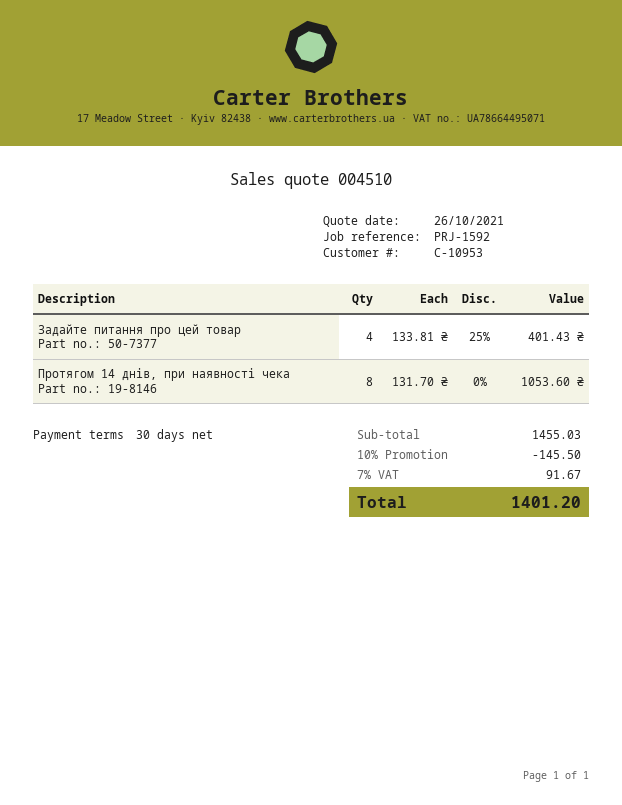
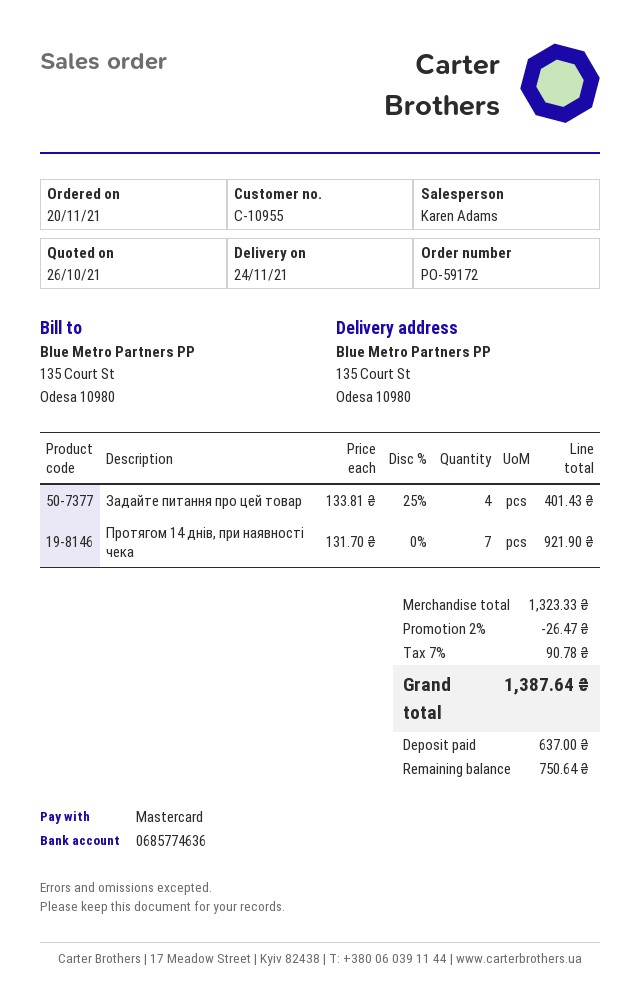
customer number: C-10953 -> C-10955
Протягом 14 днів, при наявності чека: 8 x 131.70 = 1053.60 -> 7 x 131.70 = 921.90
subtotal: 1455.03 -> 1323.33
discount: 10% = 145.50 -> 2% = 26.47
tax: 7% = 91.67 -> 7% = 90.78
total: 1401.20 -> 1387.64

